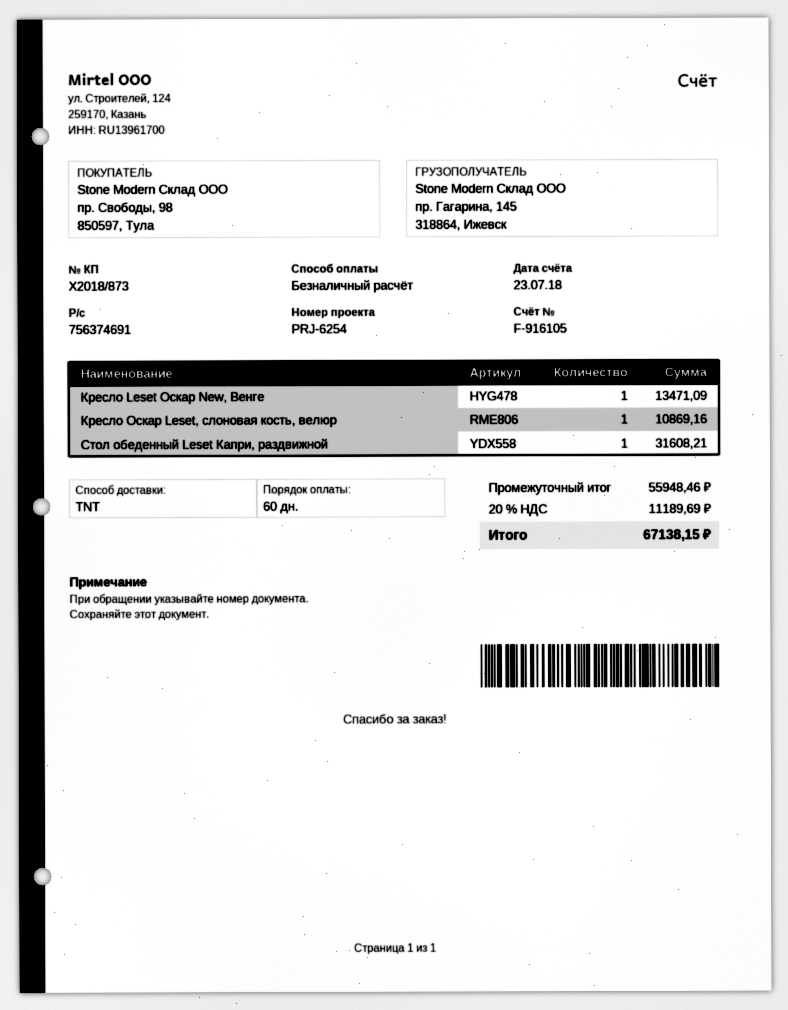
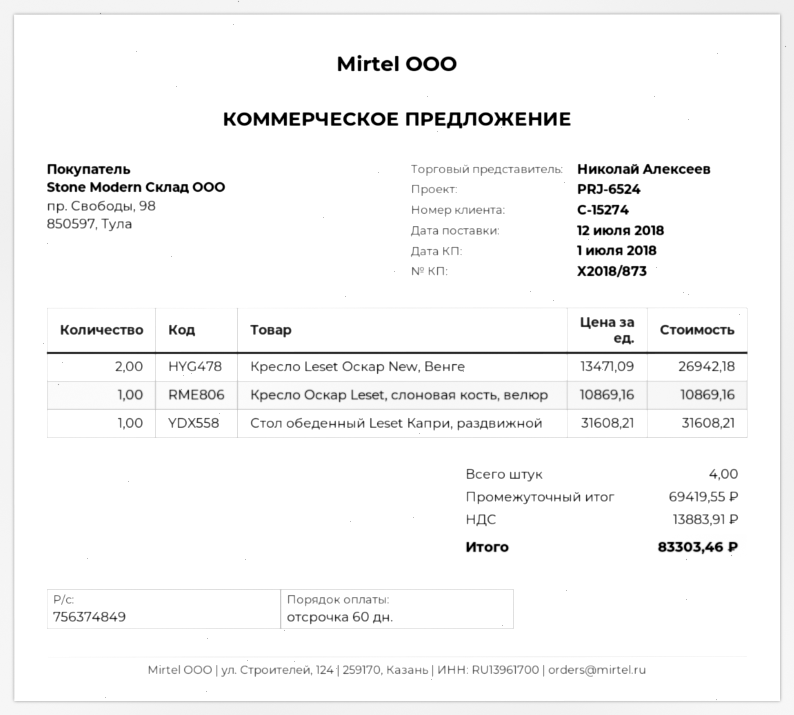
reference: PRJ-6254 -> PRJ-6524
bank account: 756374691 -> 756374849
Кресло Leset Оскар New, Венге: 1 for 13471.09 -> 2 for 26942.18
subtotal: 55948.46 -> 69419.55
tax: 11189.69 -> 13883.91
total: 67138.15 -> 83303.46

